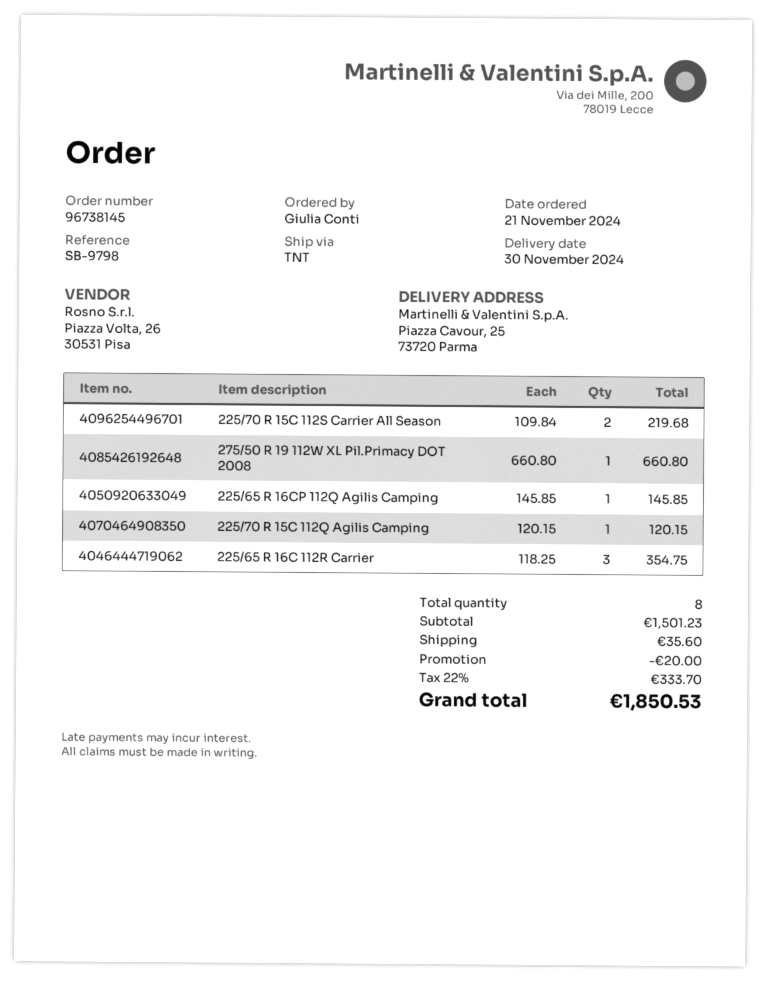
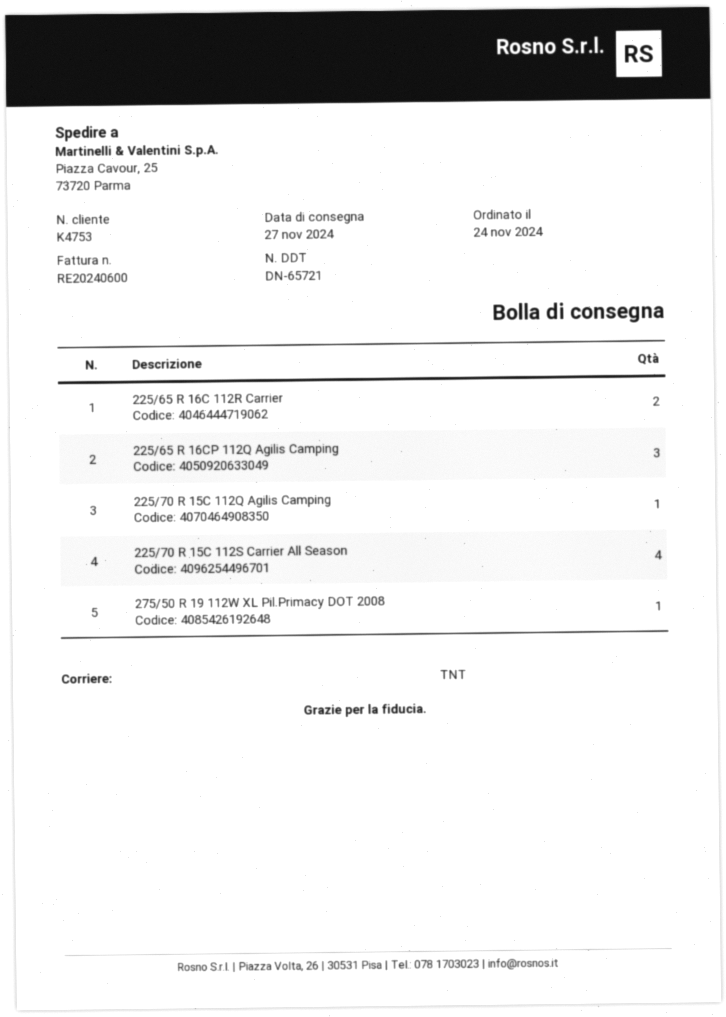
order date: 2024-11-21 -> 2024-11-24
delivery date: 2024-11-30 -> 2024-11-27
225/70 R 15C 112S Carrier All Season: 2 -> 4
225/65 R 16CP 112Q Agilis Camping: 1 -> 3
225/65 R 16C 112R Carrier: 3 -> 2

